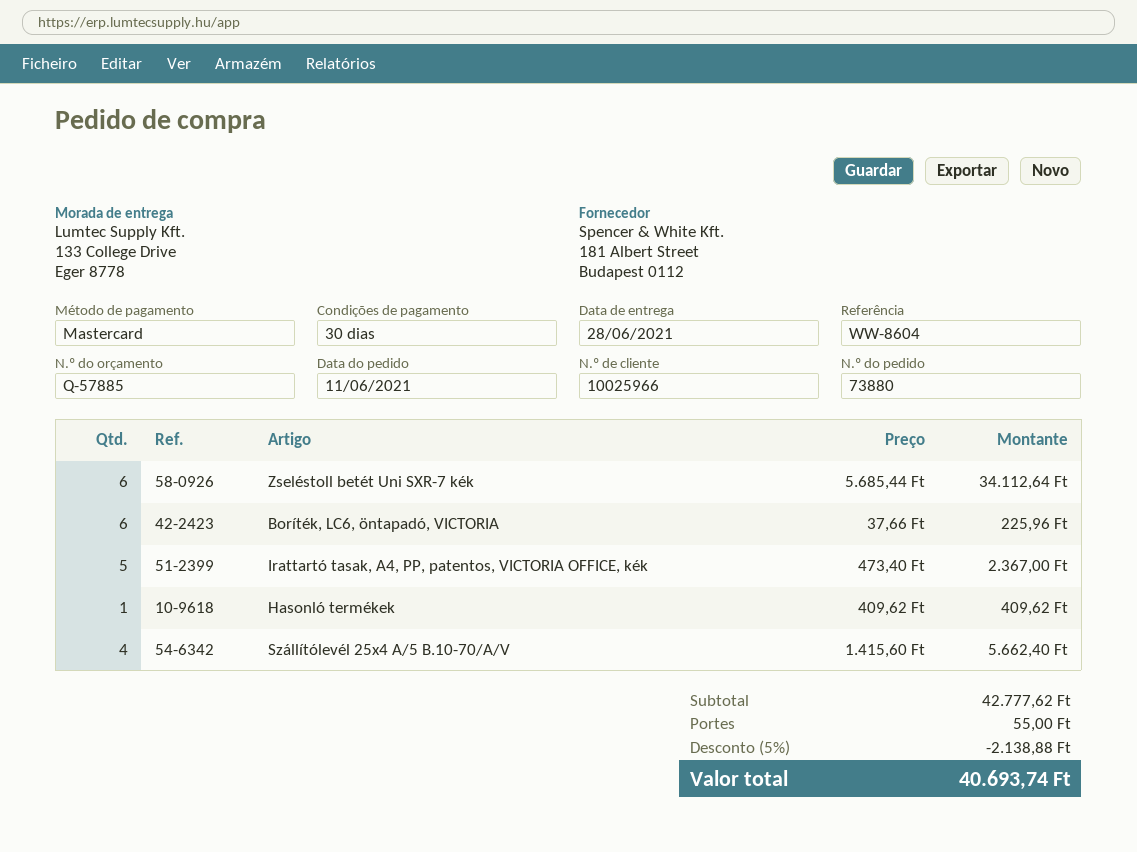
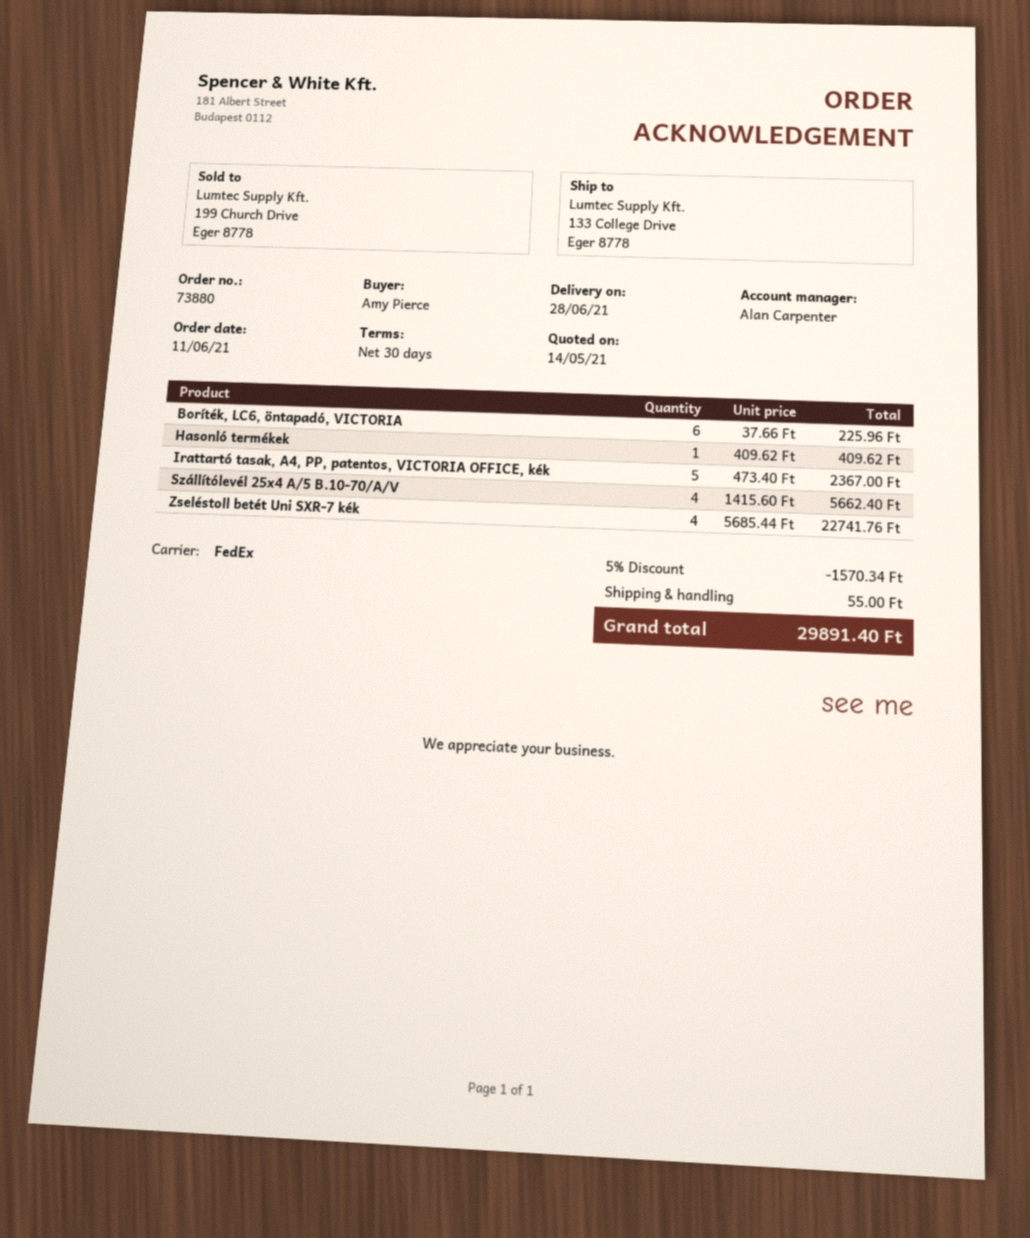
Zseléstoll betét Uni SXR-7 kék: 6 x 5685.44 = 34112.64 -> 4 x 5685.44 = 22741.76
discount: 5% = 2138.88 -> 5% = 1570.34
total: 40693.74 -> 29891.40

